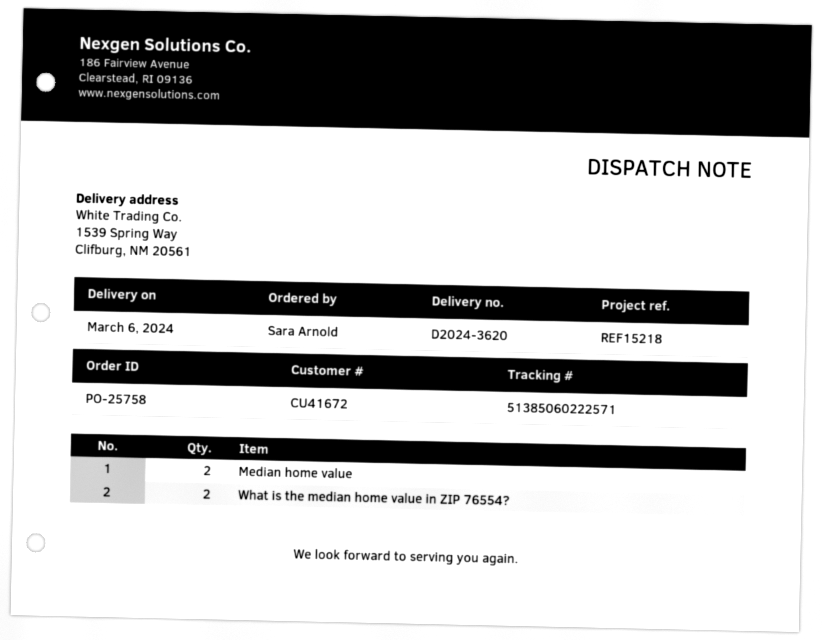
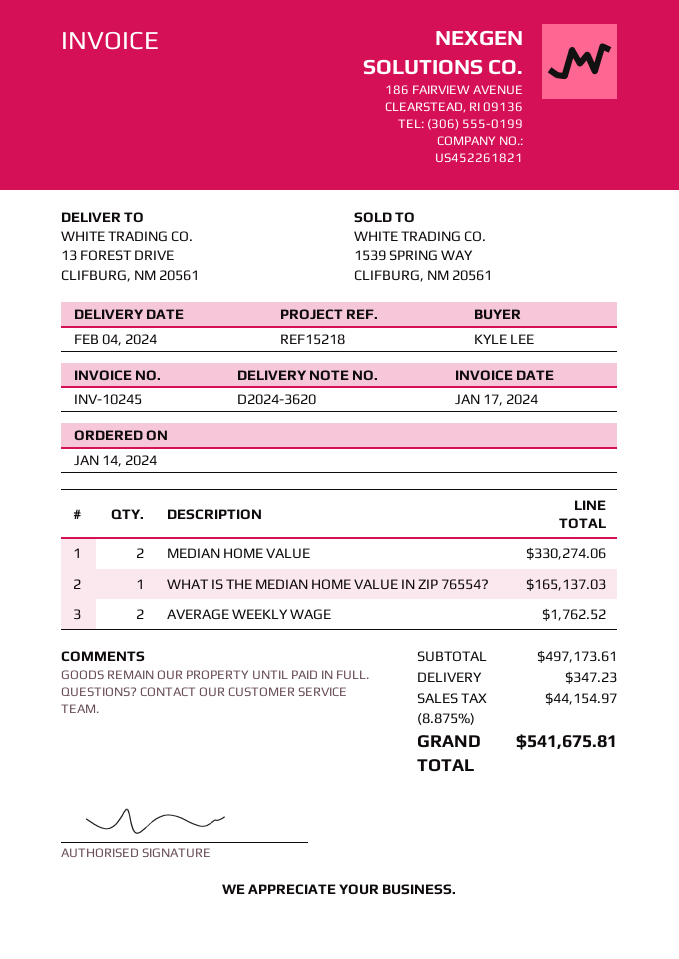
delivery date: 2024-03-06 -> 2024-02-04
ordered by: Sara Arnold -> KYLE LEE
ship to: 1539 Spring Way, Clifburg, NM 20561 -> 13 FOREST DRIVE, CLIFBURG, NM 20561
What is the median home value in ZIP 76554?: 2 -> 1
AVERAGE WEEKLY WAGE: none -> 2

